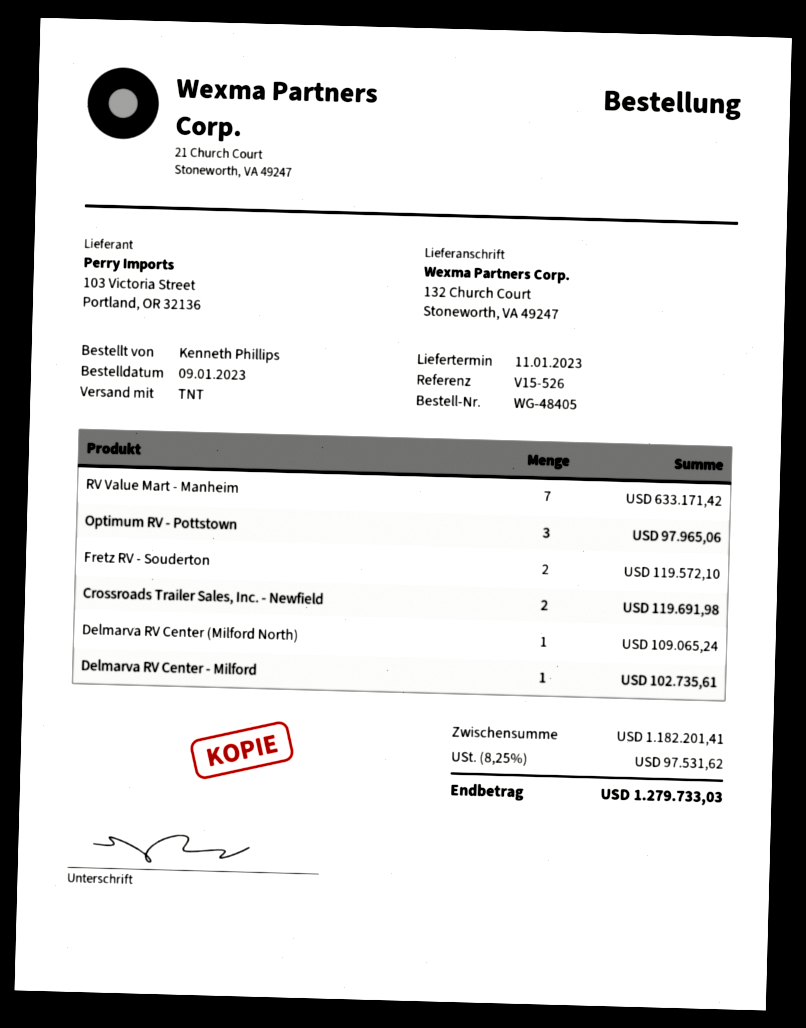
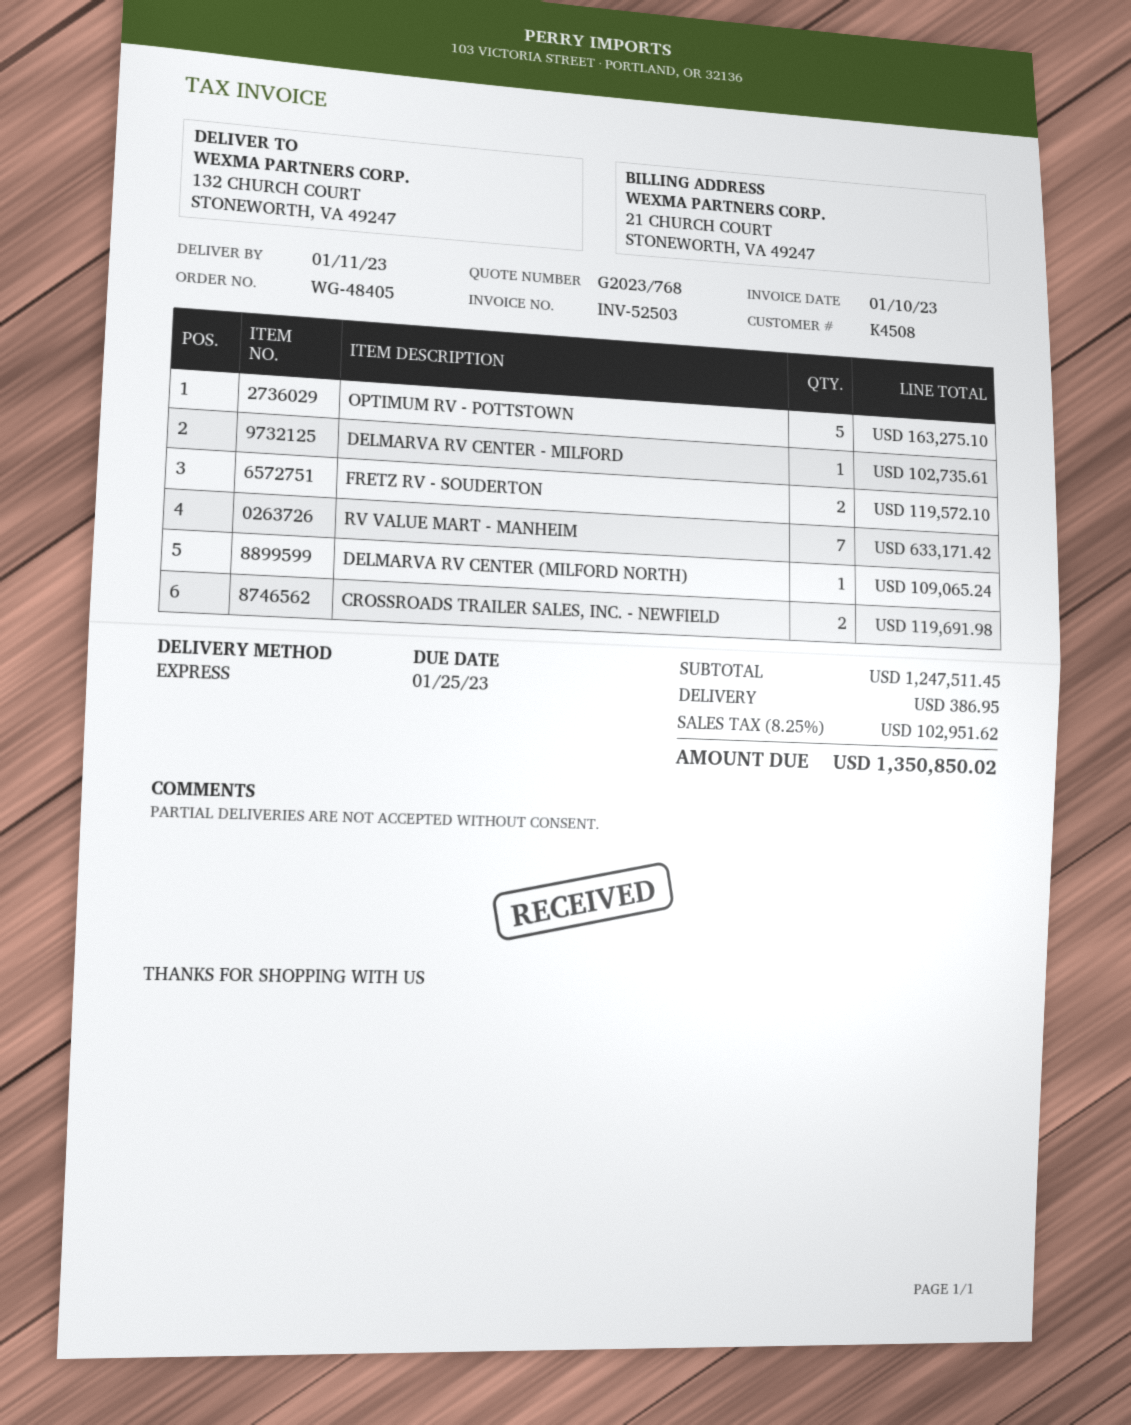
shipping method: TNT -> express
Optimum RV - Pottstown: 3 for 97965.06 -> 5 for 163275.10
subtotal: 1182201.41 -> 1247511.45
shipping: none -> 386.95
tax: 8.25% = 97531.62 -> 8.25% = 102951.62
total: 1279733.03 -> 1350850.02

